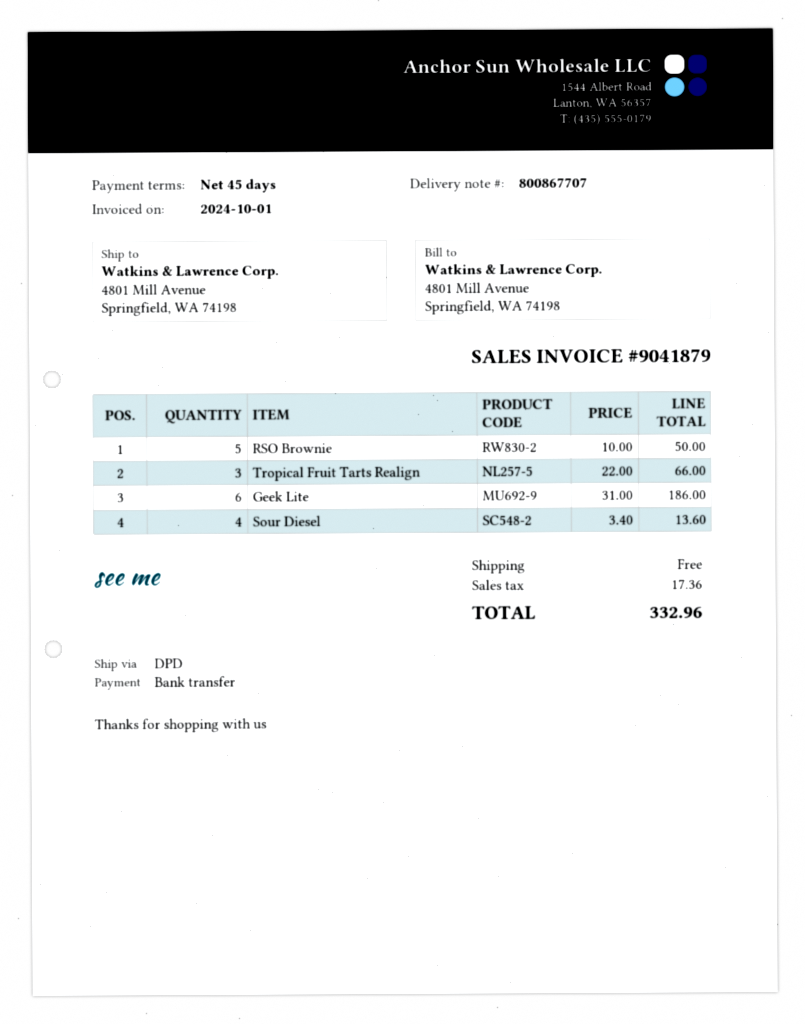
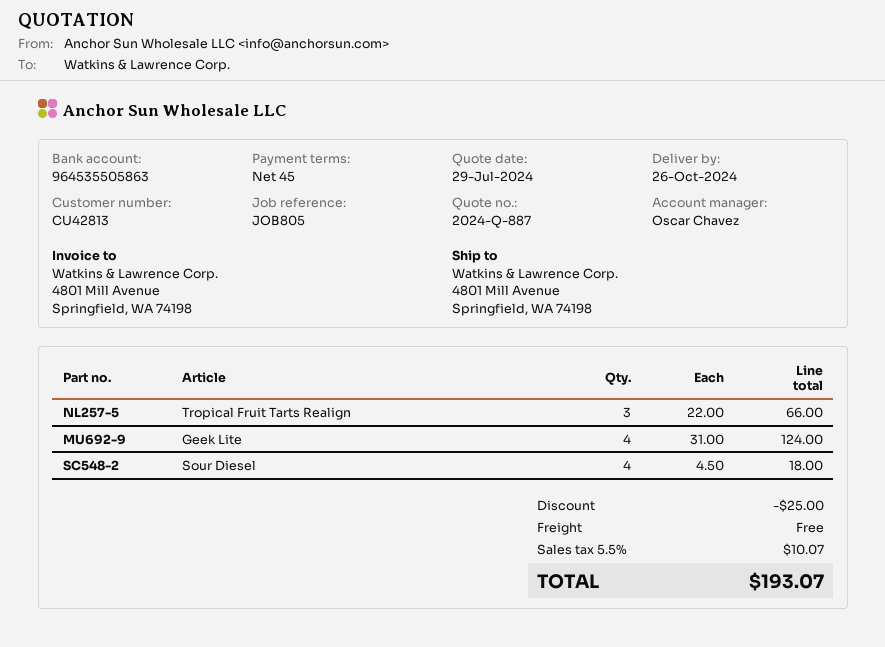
RSO Brownie: 5 x 10.00 = 50.00 -> none
Geek Lite: 6 x 31.00 = 186.00 -> 4 x 31.00 = 124.00
Sour Diesel: 4 x 3.40 = 13.60 -> 4 x 4.50 = 18.00
discount: none -> 25.00
tax: 17.36 -> 10.07
total: 332.96 -> 193.07

